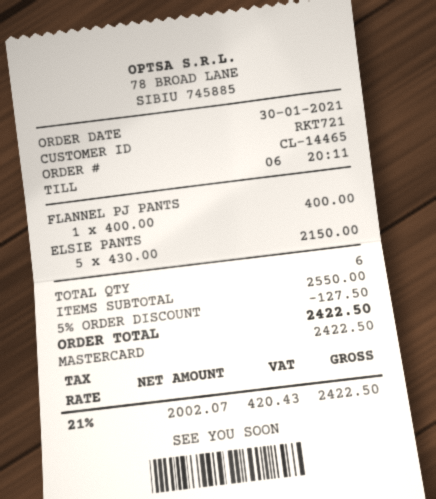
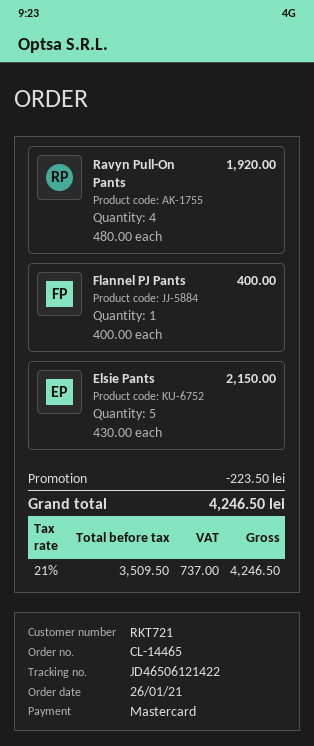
order date: 2021-01-30 -> 2021-01-26
Ravyn Pull-On Pants: none -> 4 x 480.00 = 1920.00
discount: 127.50 -> 223.50
net: 2002.07 -> 3509.50
tax: 21% = 420.43 -> 21% = 737.00
total: 2422.50 -> 4246.50

